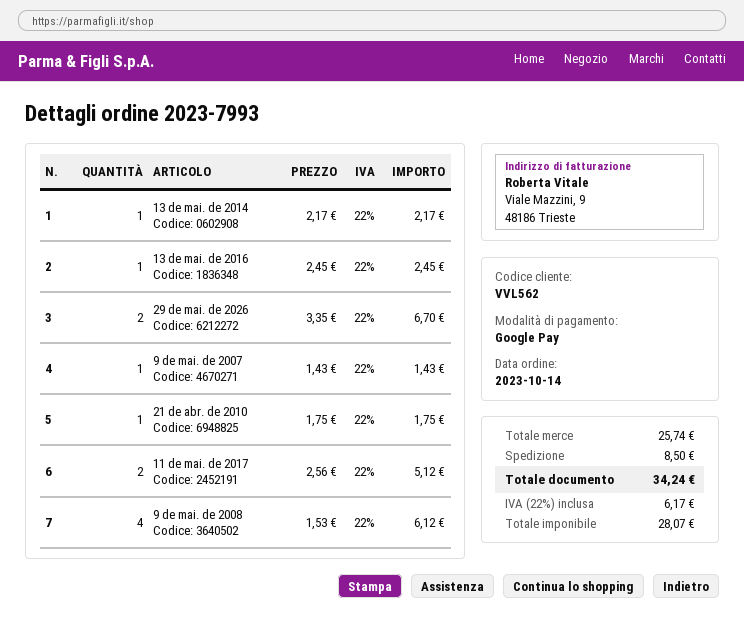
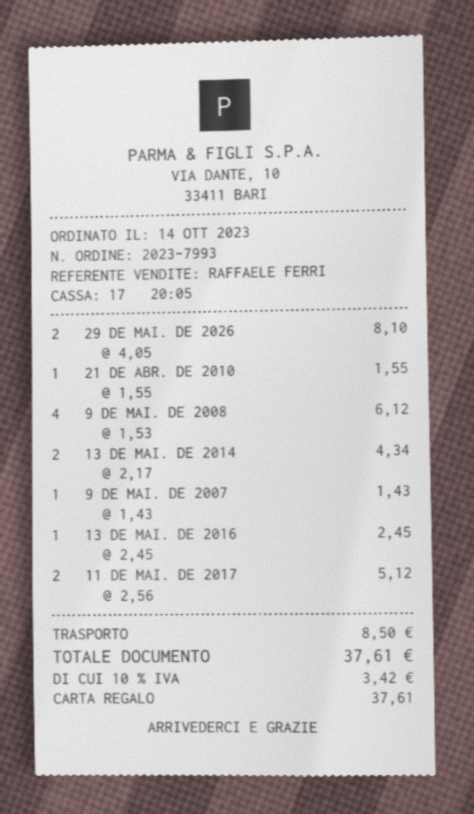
payment method: Google Pay -> gift card
13 de mai. de 2014: 1 x 2.17 = 2.17 -> 2 x 2.17 = 4.34
29 de mai. de 2026: 2 x 3.35 = 6.70 -> 2 x 4.05 = 8.10
21 de abr. de 2010: 1 x 1.75 = 1.75 -> 1 x 1.55 = 1.55
tax: 22% = 6.17 -> 10% = 3.42
total: 34.24 -> 37.61

